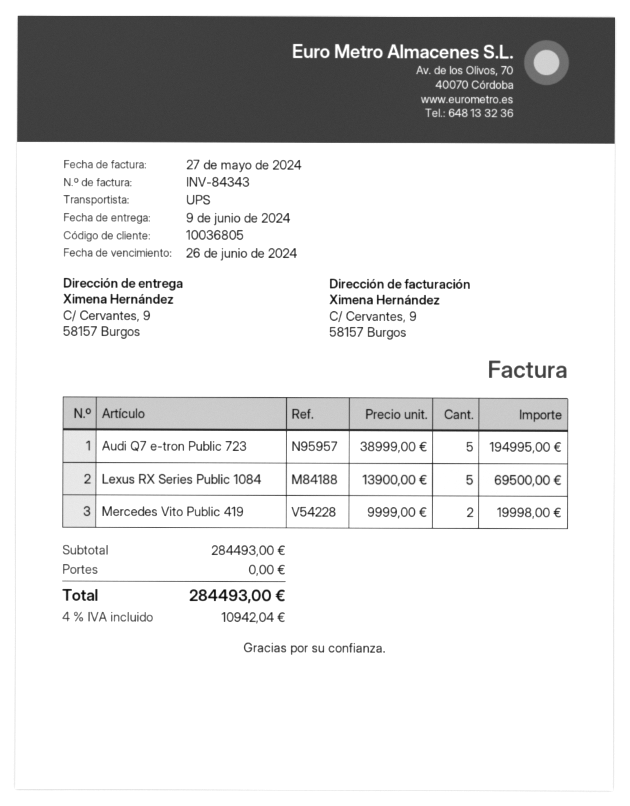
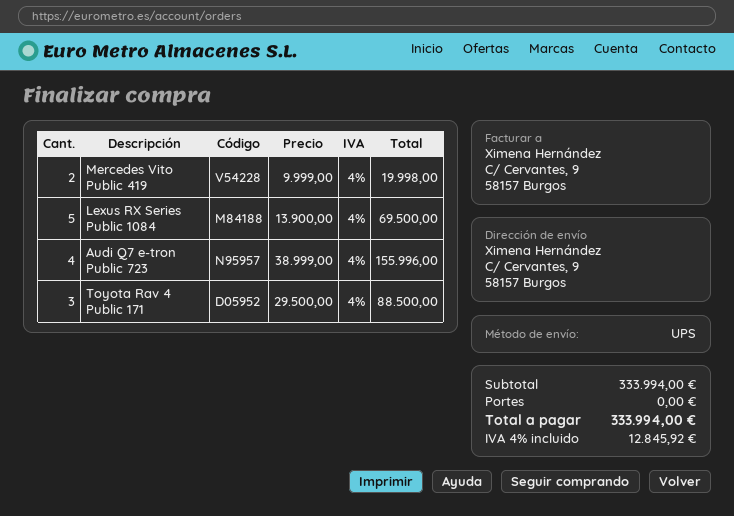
Audi Q7 e-tron Public 723: 5 x 38999.00 = 194995.00 -> 4 x 38999.00 = 155996.00
Toyota Rav 4 Public 171: none -> 3 x 29500.00 = 88500.00
subtotal: 284493.00 -> 333994.00
tax: 4% = 10942.04 -> 4% = 12845.92
total: 284493.00 -> 333994.00

